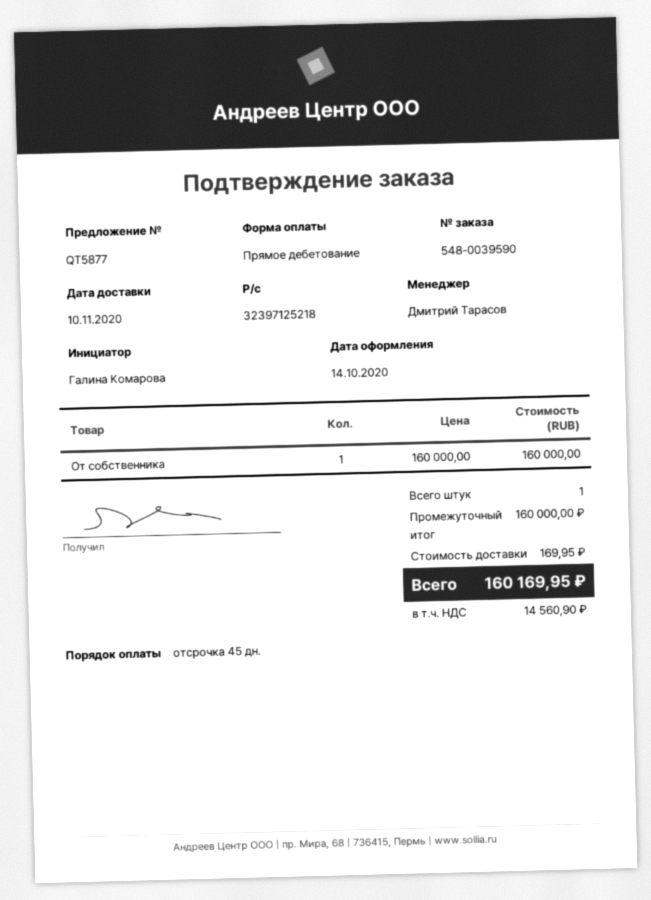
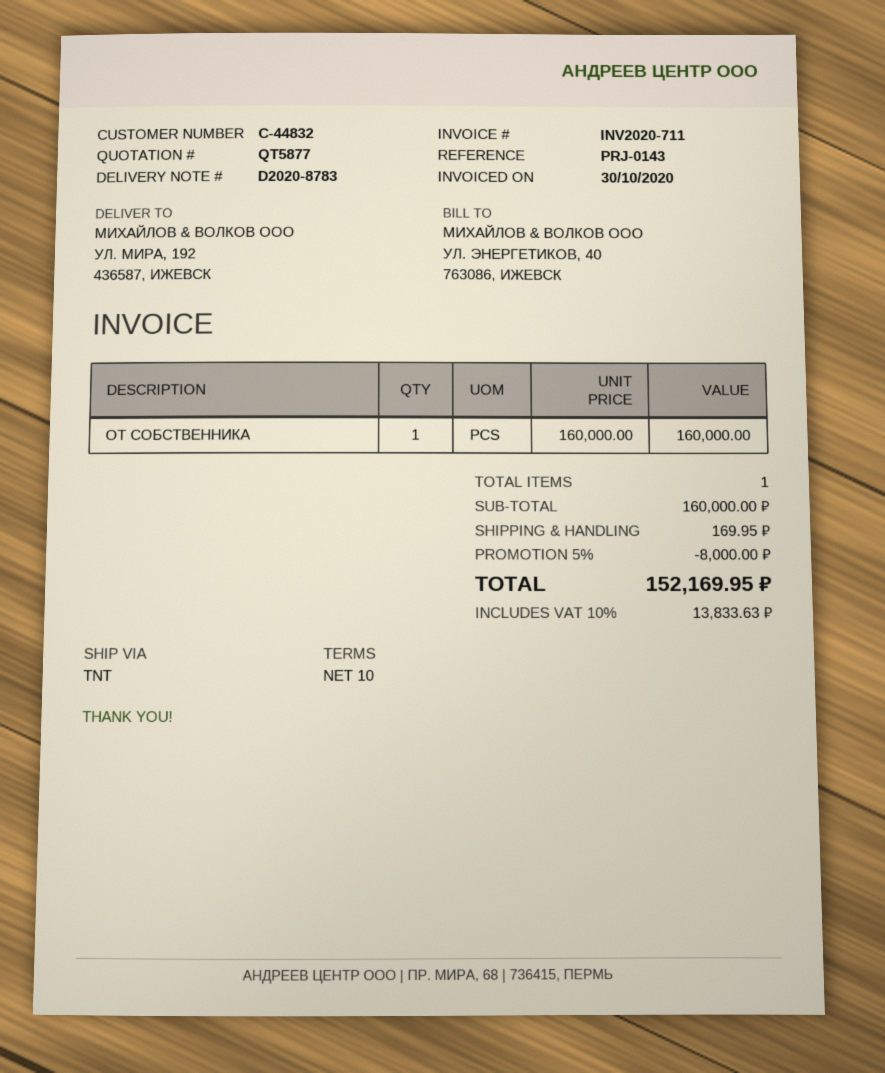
payment terms: 45 days -> 10 days
discount: none -> 5% = 8000.00
tax: 14560.90 -> 13833.63
total: 160169.95 -> 152169.95

